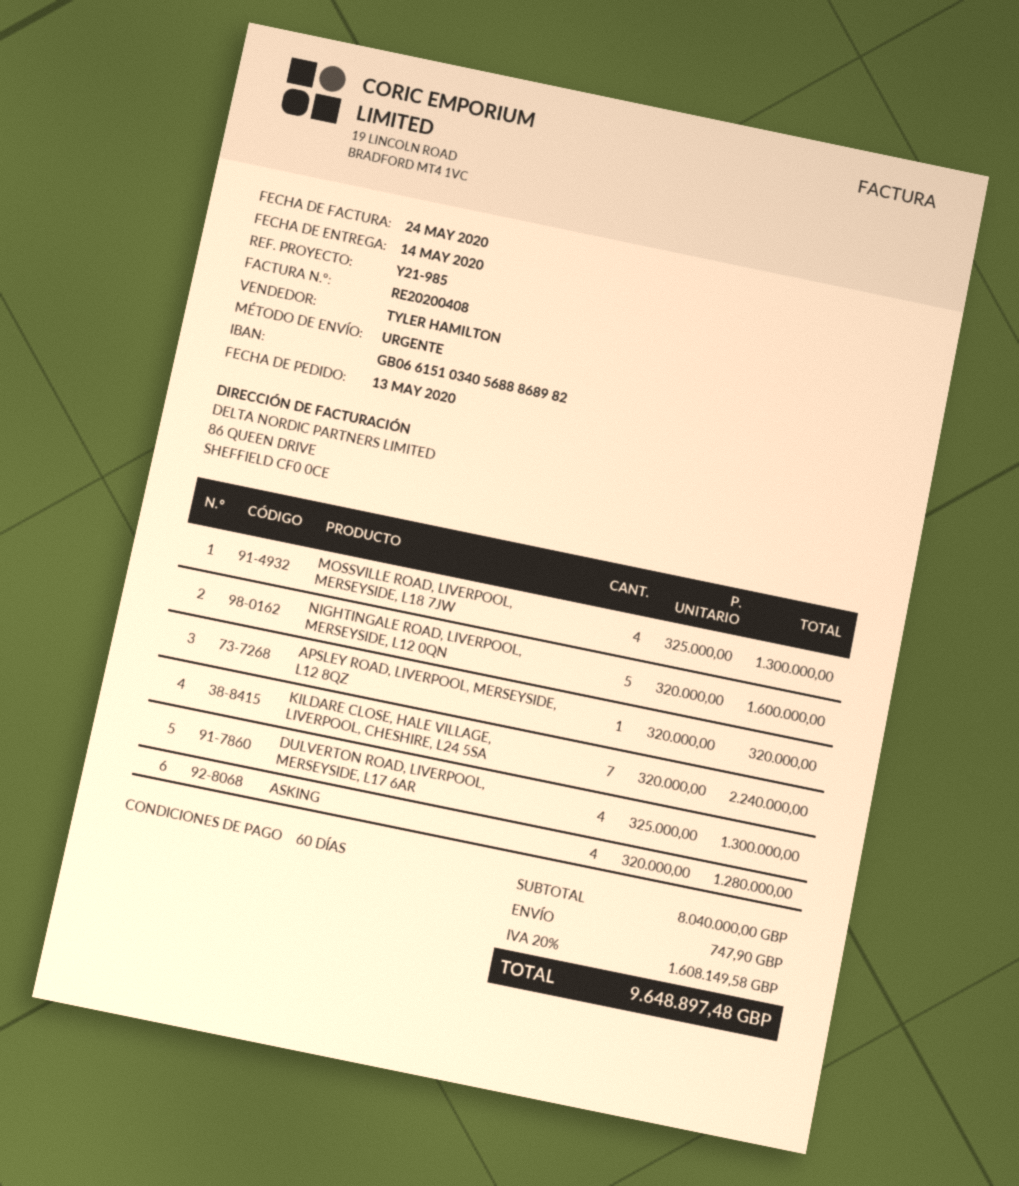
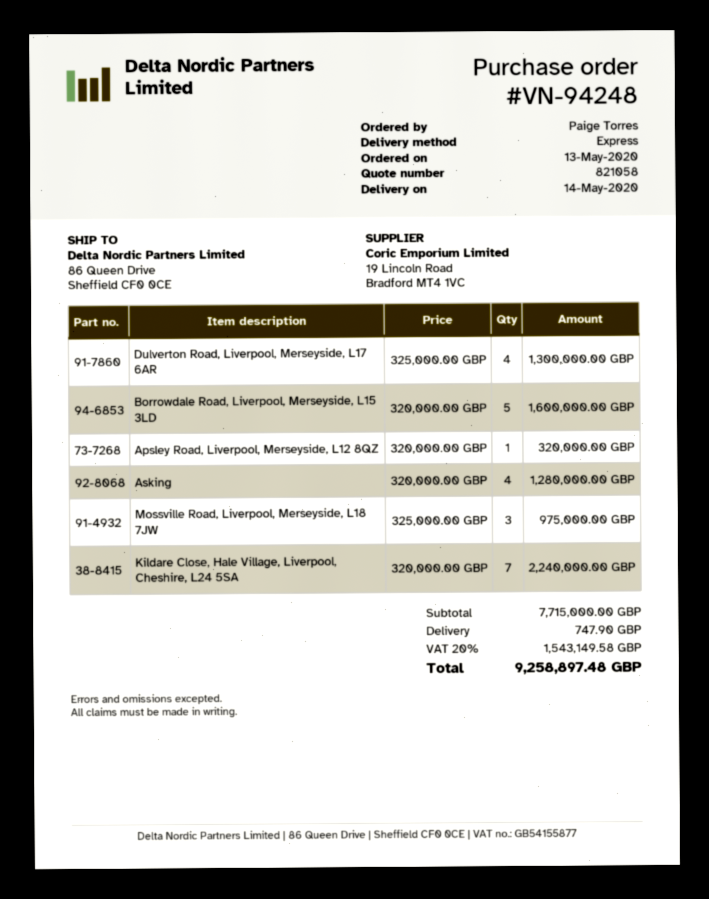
MOSSVILLE ROAD, LIVERPOOL, MERSEYSIDE, L18 7JW: 4 x 325000.00 = 1300000.00 -> 3 x 325000.00 = 975000.00
NIGHTINGALE ROAD, LIVERPOOL, MERSEYSIDE, L12 0QN: 5 x 320000.00 = 1600000.00 -> none
Borrowdale Road, Liverpool, Merseyside, L15 3LD: none -> 5 x 320000.00 = 1600000.00
subtotal: 8040000.00 -> 7715000.00
tax: 20% = 1608149.58 -> 20% = 1543149.58
total: 9648897.48 -> 9258897.48

